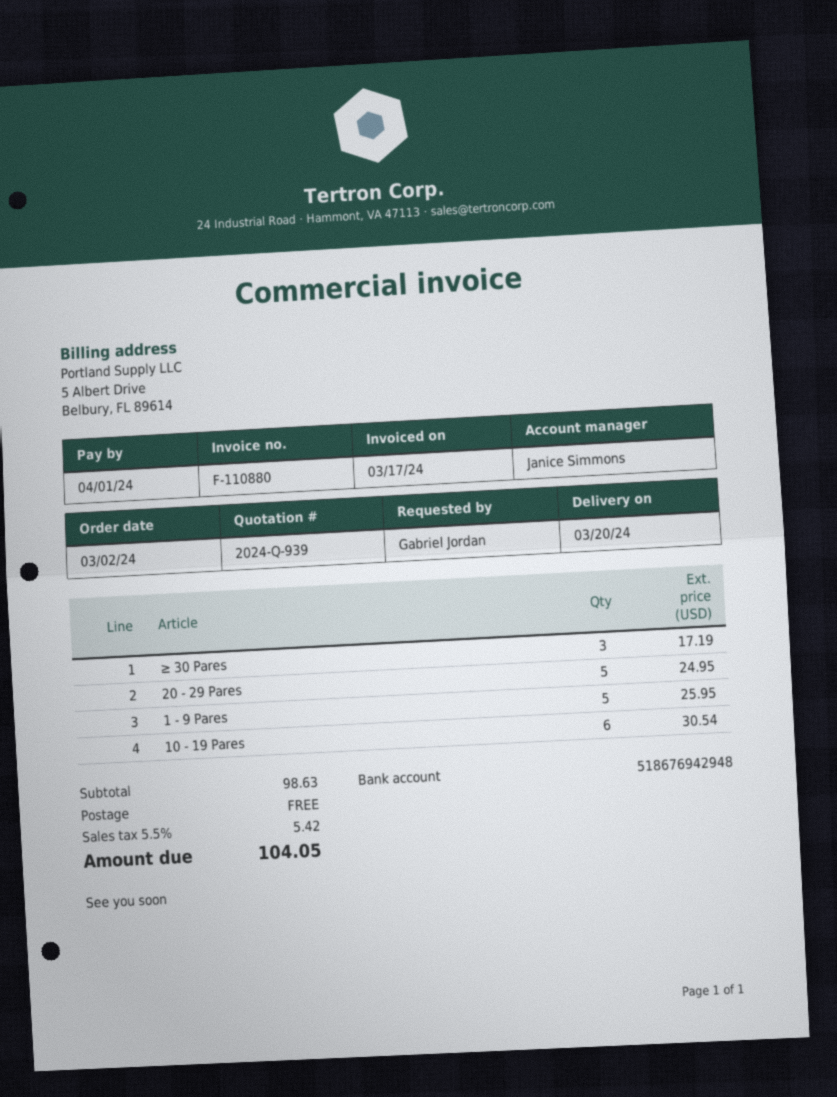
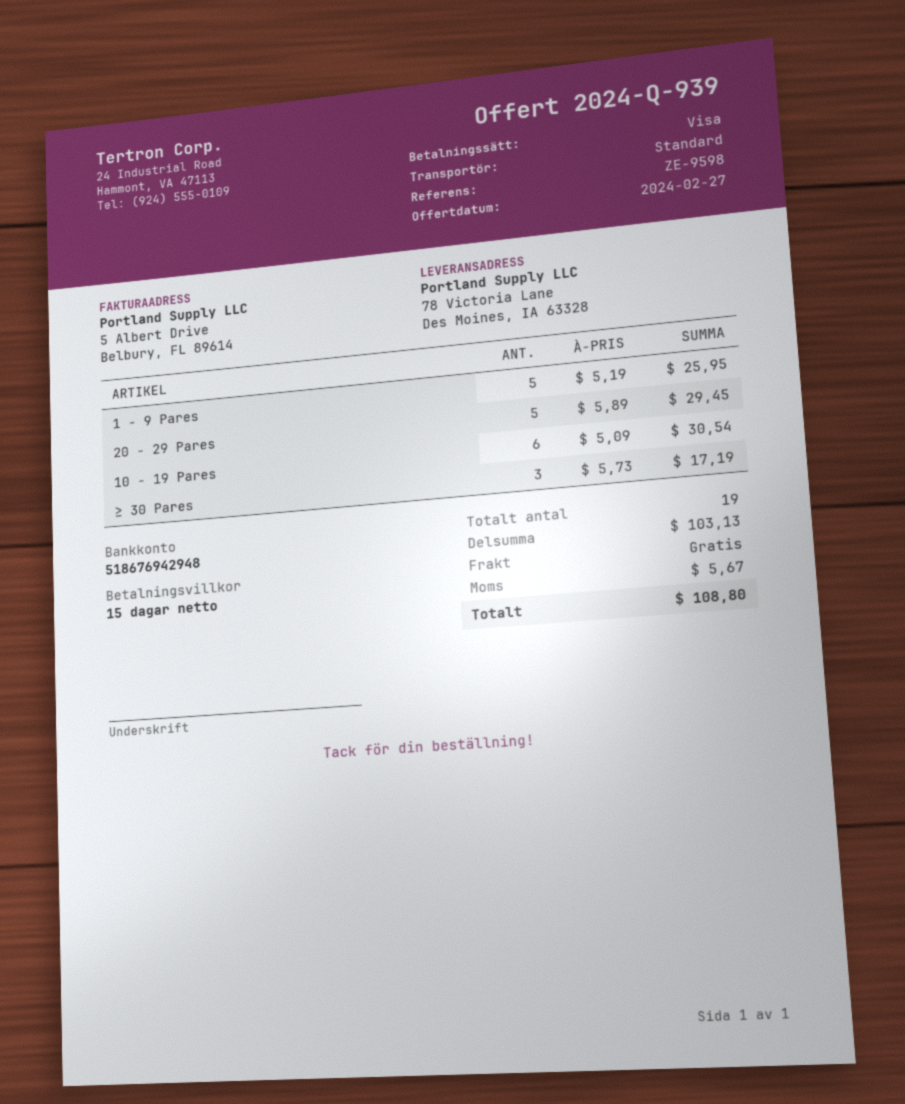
20 - 29 Pares: 5 for 24.95 -> 5 for 29.45
subtotal: 98.63 -> 103.13
tax: 5.42 -> 5.67
total: 104.05 -> 108.80

